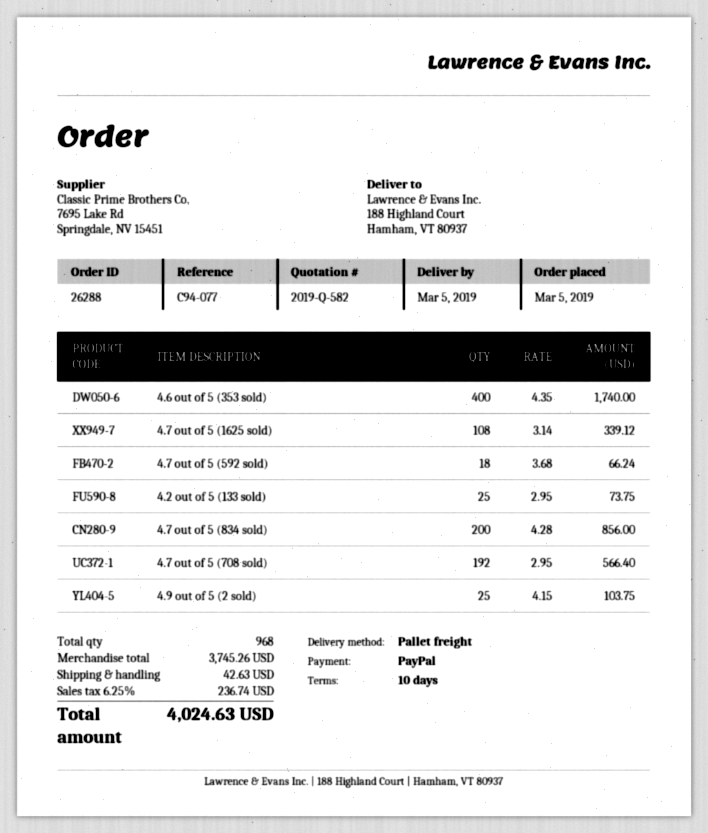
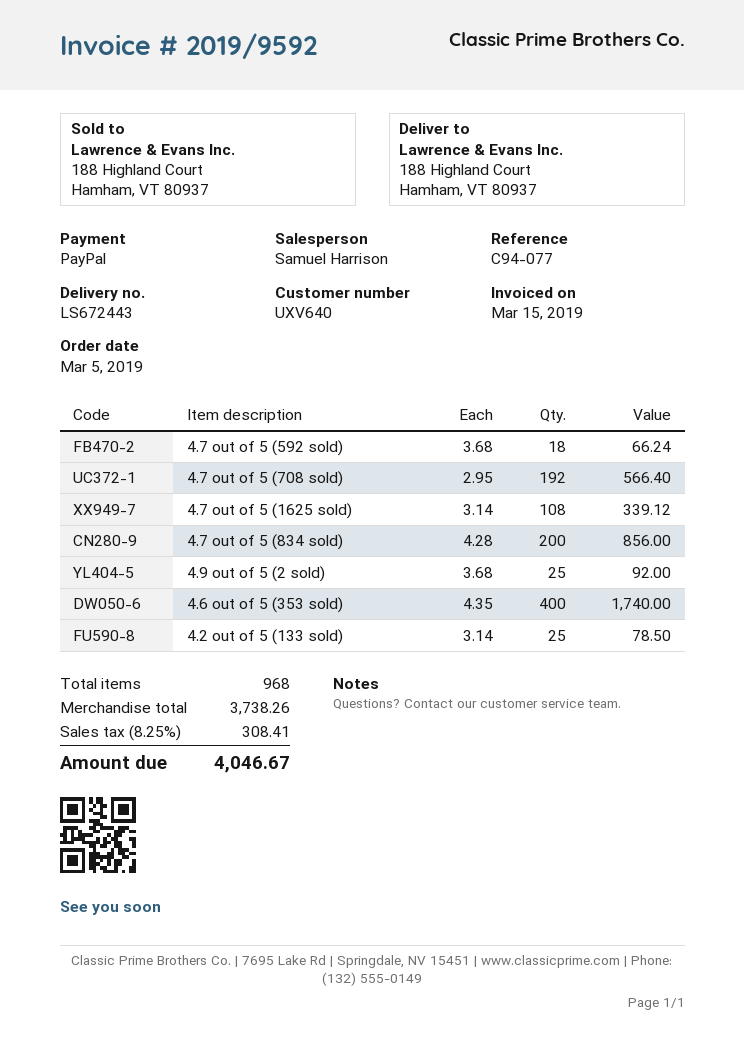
4.2 out of 5 (133 sold): 25 x 2.95 = 73.75 -> 25 x 3.14 = 78.50
4.9 out of 5 (2 sold): 25 x 4.15 = 103.75 -> 25 x 3.68 = 92.00
subtotal: 3745.26 -> 3738.26
shipping: 42.63 -> none
tax: 6.25% = 236.74 -> 8.25% = 308.41
total: 4024.63 -> 4046.67

